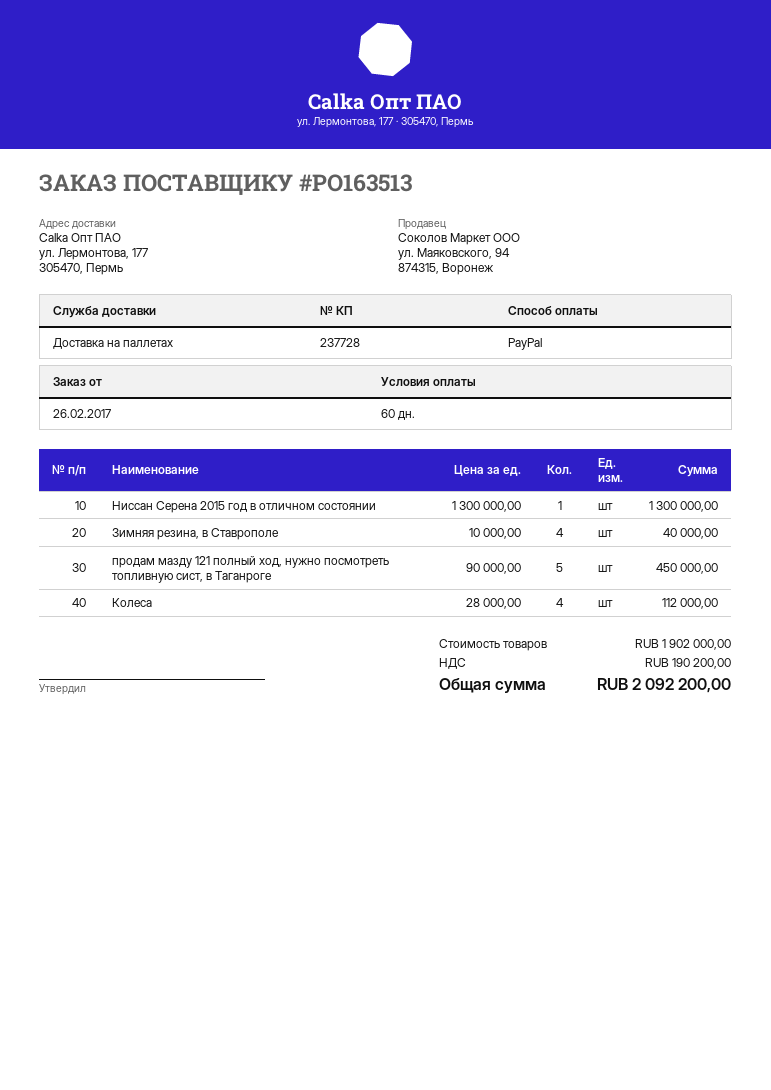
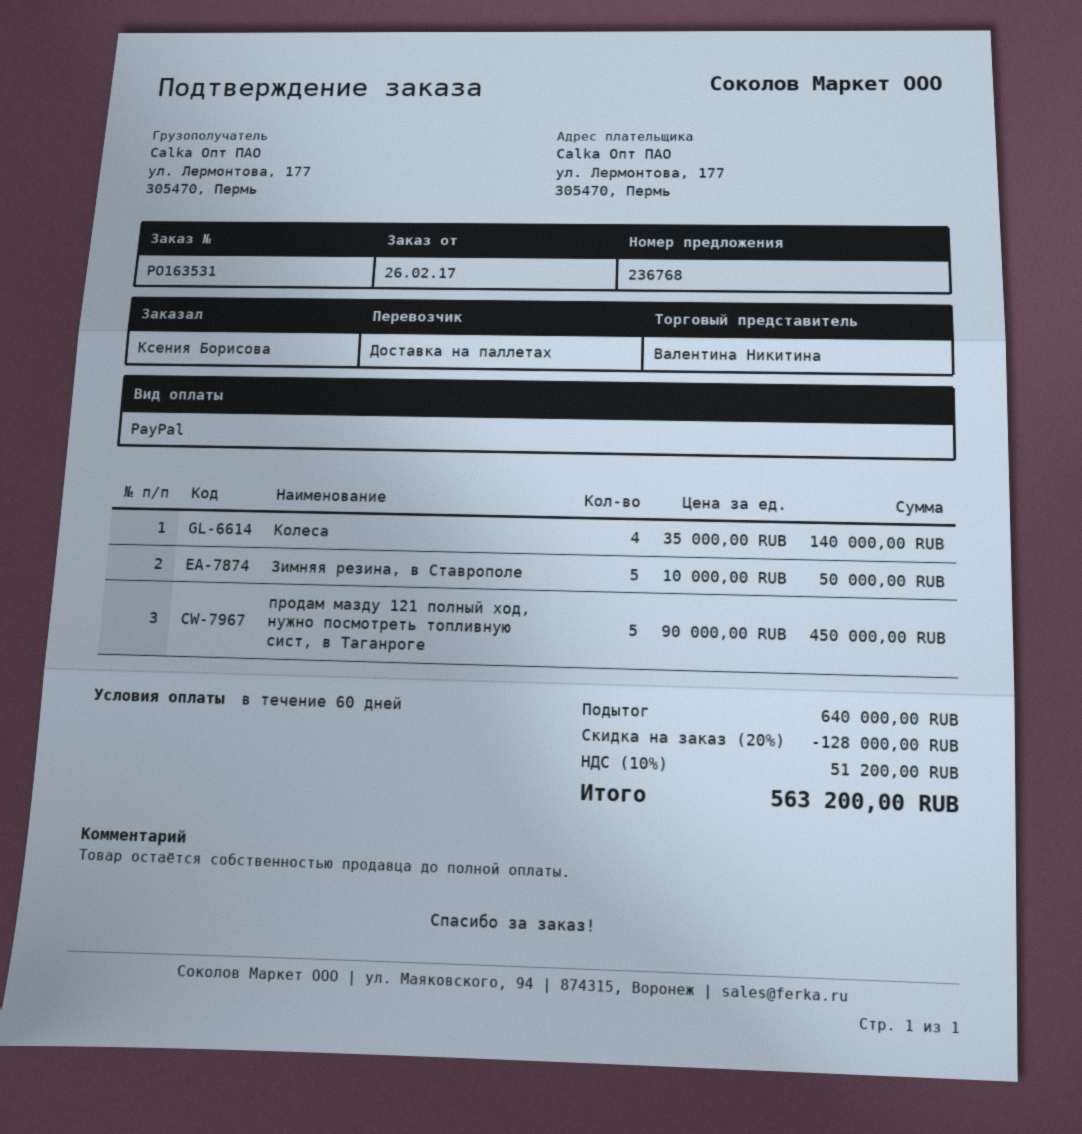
quote number: 237728 -> 236768
order number: PO163513 -> PO163531
Ниссан Серена 2015 год в отличном состоянии: 1 x 1300000.00 = 1300000.00 -> none
Зимняя резина, в Ставрополе: 4 x 10000.00 = 40000.00 -> 5 x 10000.00 = 50000.00
Колеса: 4 x 28000.00 = 112000.00 -> 4 x 35000.00 = 140000.00
subtotal: 1902000.00 -> 640000.00
discount: none -> 20% = 128000.00
tax: 190200.00 -> 51200.00
total: 2092200.00 -> 563200.00

